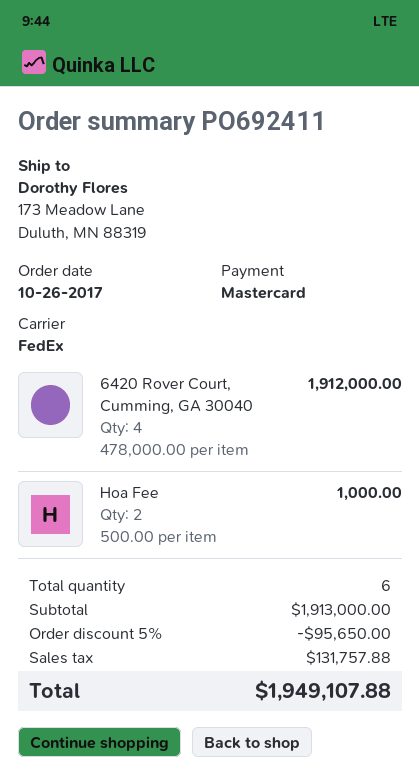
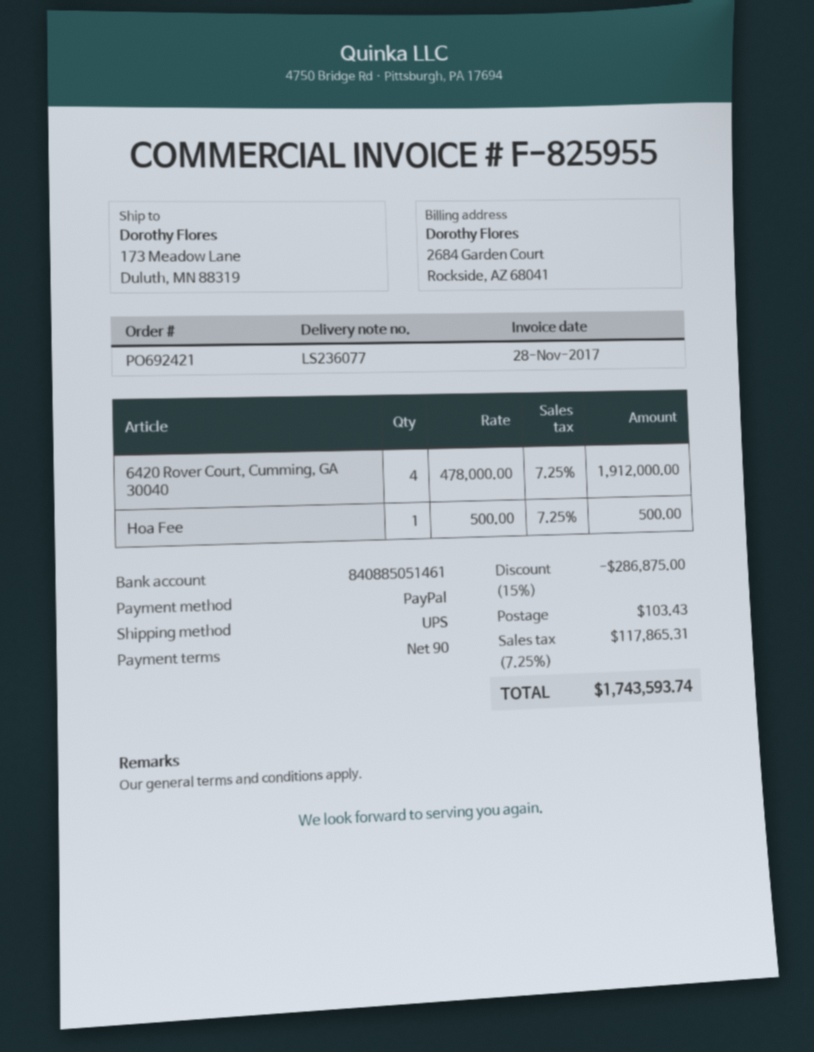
order number: PO692411 -> PO692421
payment method: Mastercard -> PayPal
shipping method: FedEx -> UPS
Hoa Fee: 2 x 500.00 = 1000.00 -> 1 x 500.00 = 500.00
discount: 5% = 95650.00 -> 15% = 286875.00
shipping: none -> 103.43
tax: 131757.88 -> 117865.31
total: 1949107.88 -> 1743593.74

